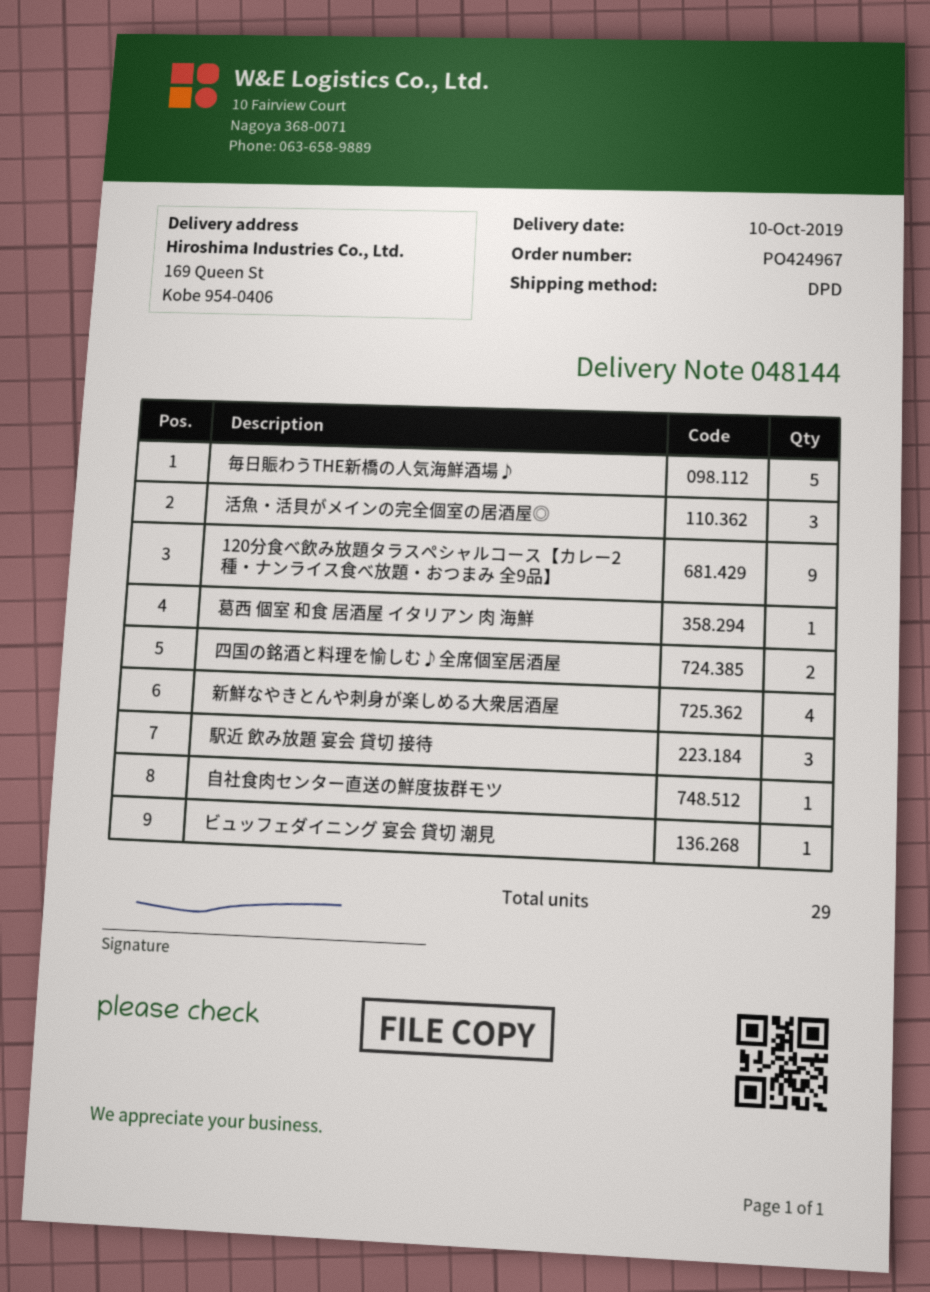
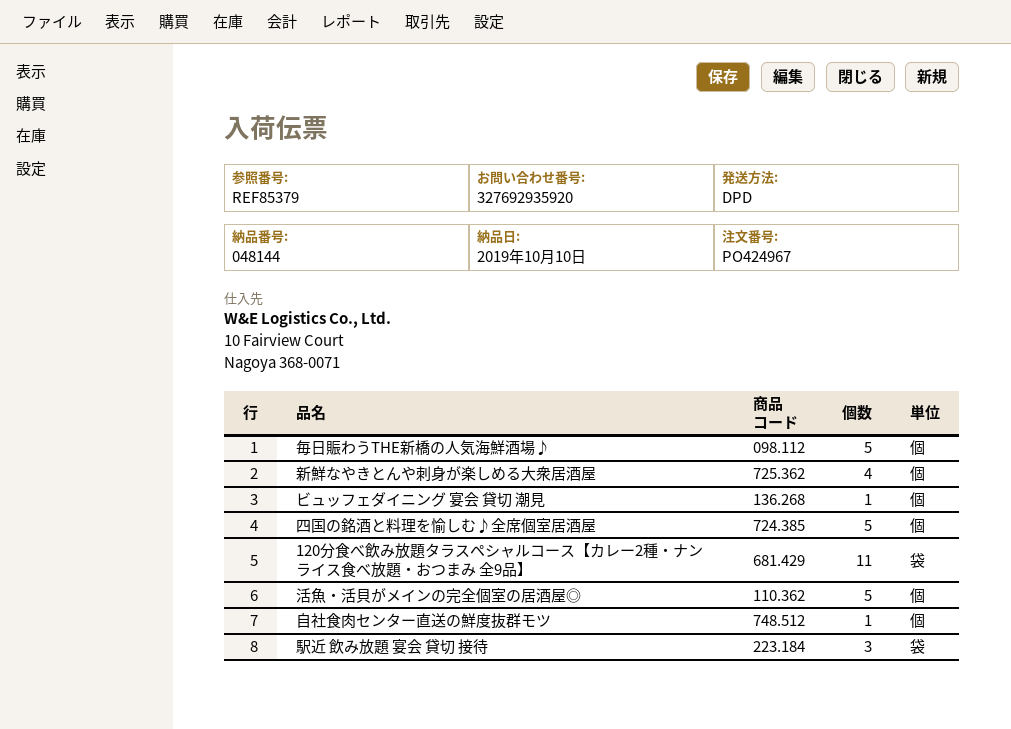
活魚・活貝がメインの完全個室の居酒屋◎: 3 -> 5
120分食べ飲み放題タラスペシャルコース【カレー2種・ナンライス食べ放題・おつまみ 全9品】: 9 -> 11
葛西 個室 和食 居酒屋 イタリアン 肉 海鮮: 1 -> none
四国の銘酒と料理を愉しむ♪全席個室居酒屋: 2 -> 5

